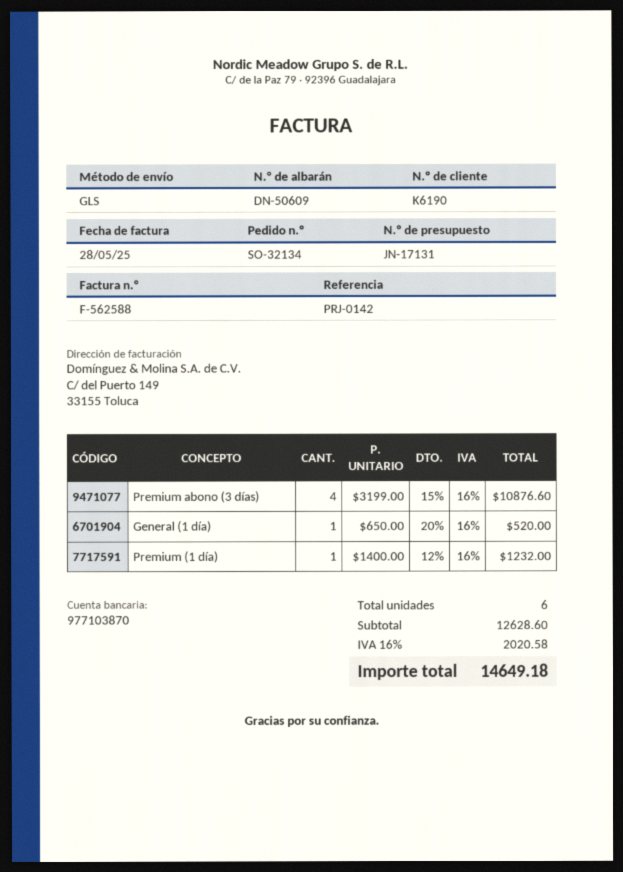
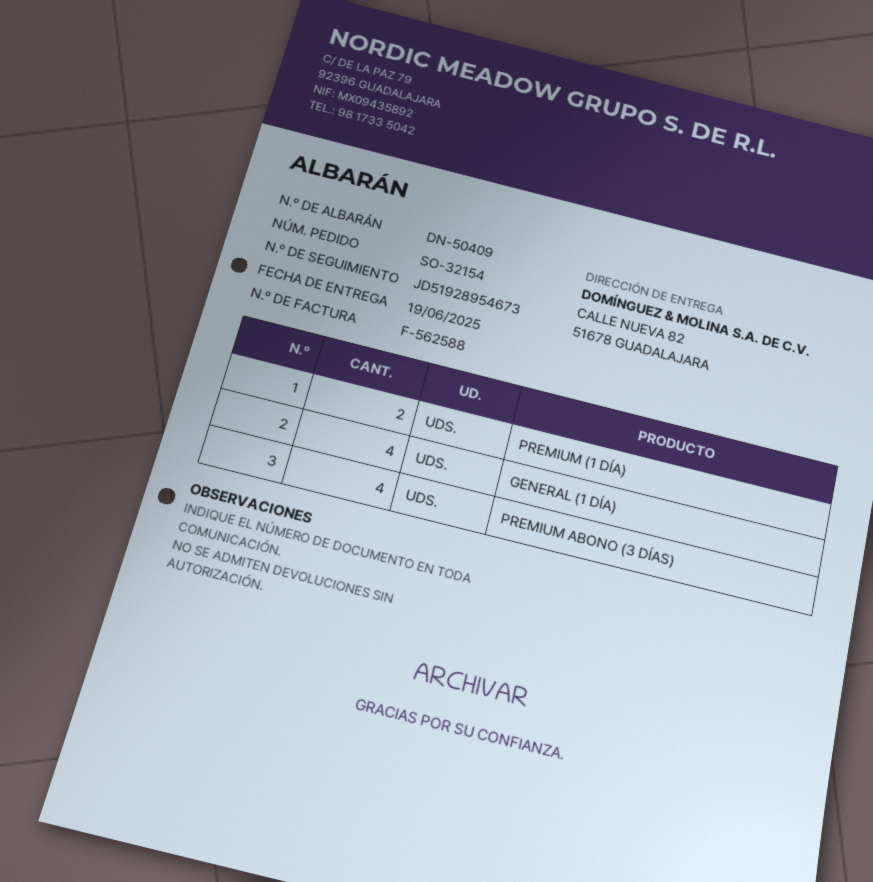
order number: SO-32134 -> SO-32154
delivery note number: DN-50609 -> DN-50409
General (1 día): 1 -> 4
Premium (1 día): 1 -> 2

